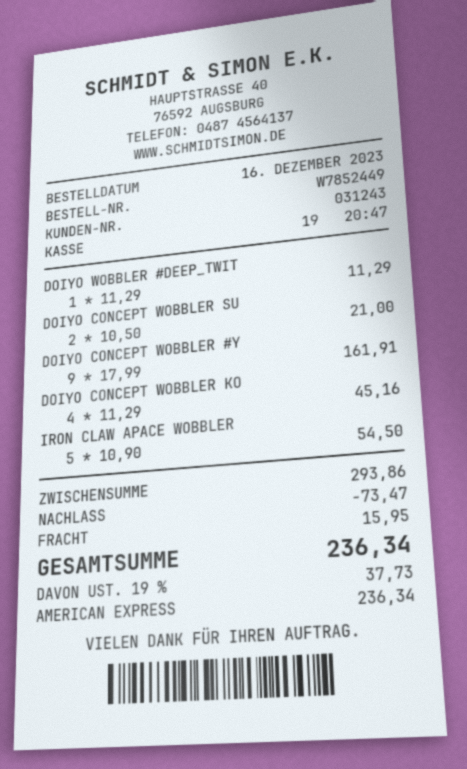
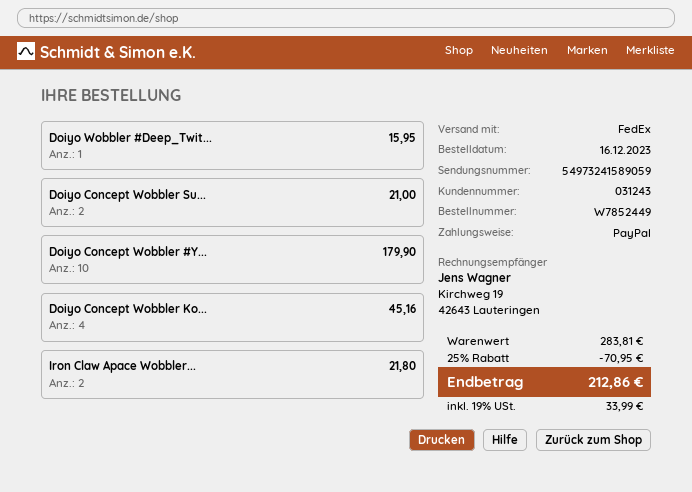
payment method: American Express -> PayPal
DOIYO WOBBLER #DEEP_TWIT: 1 for 11.29 -> 1 for 15.95
DOIYO CONCEPT WOBBLER #Y: 9 for 161.91 -> 10 for 179.90
IRON CLAW APACE WOBBLER: 5 for 54.50 -> 2 for 21.80
subtotal: 293.86 -> 283.81
discount: 73.47 -> 70.95
shipping: 15.95 -> none
tax: 19% = 37.73 -> 19% = 33.99
total: 236.34 -> 212.86

